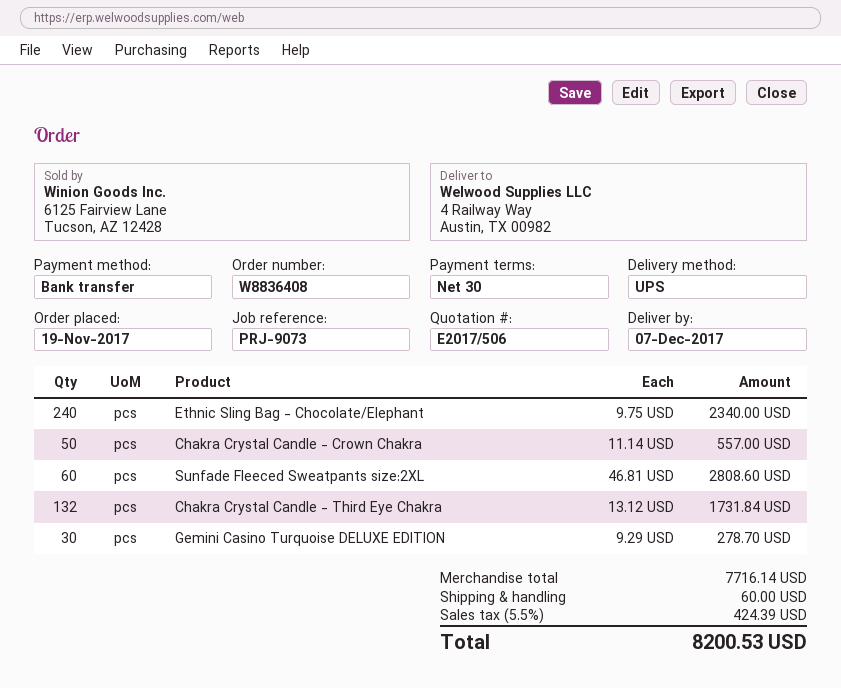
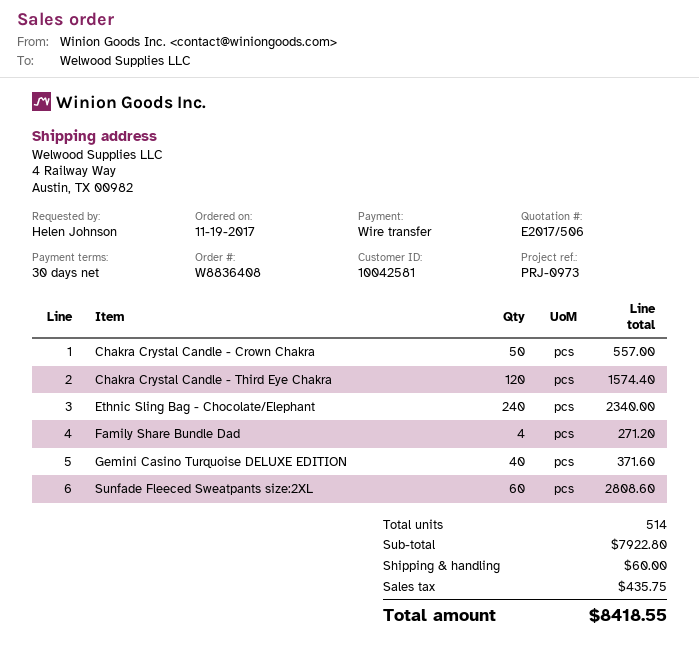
reference: PRJ-9073 -> PRJ-0973
Chakra Crystal Candle - Third Eye Chakra: 132 for 1731.84 -> 120 for 1574.40
Gemini Casino Turquoise DELUXE EDITION: 30 for 278.70 -> 40 for 371.60
Family Share Bundle Dad: none -> 4 for 271.20
subtotal: 7716.14 -> 7922.80
tax: 424.39 -> 435.75
total: 8200.53 -> 8418.55

